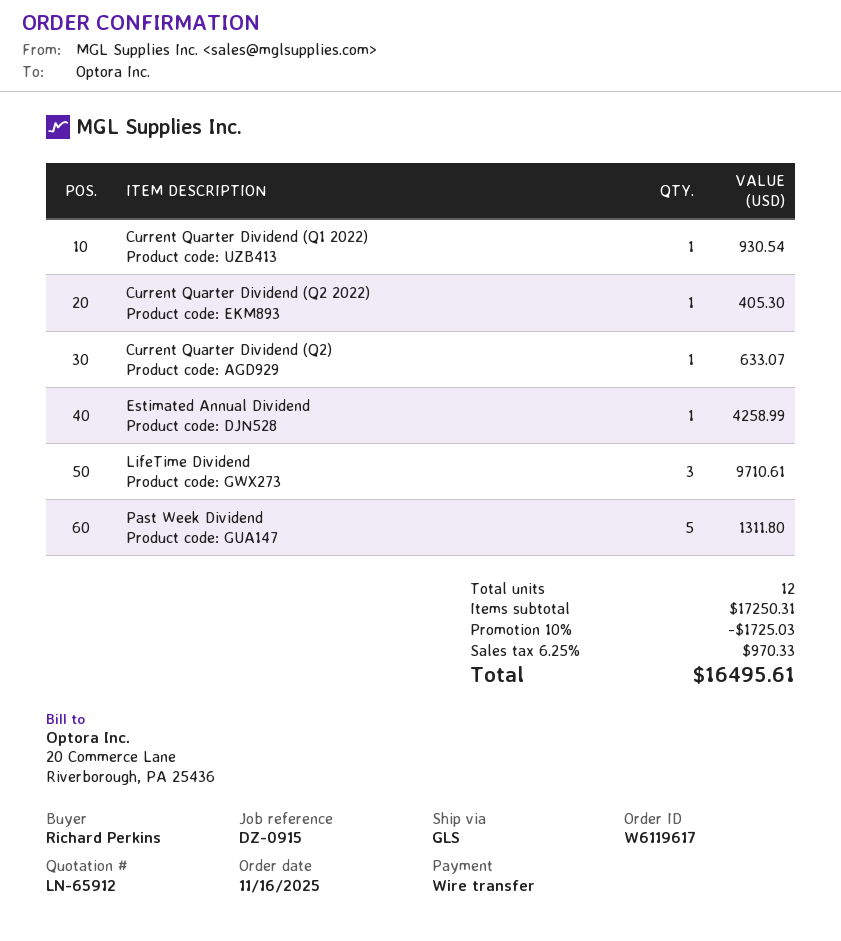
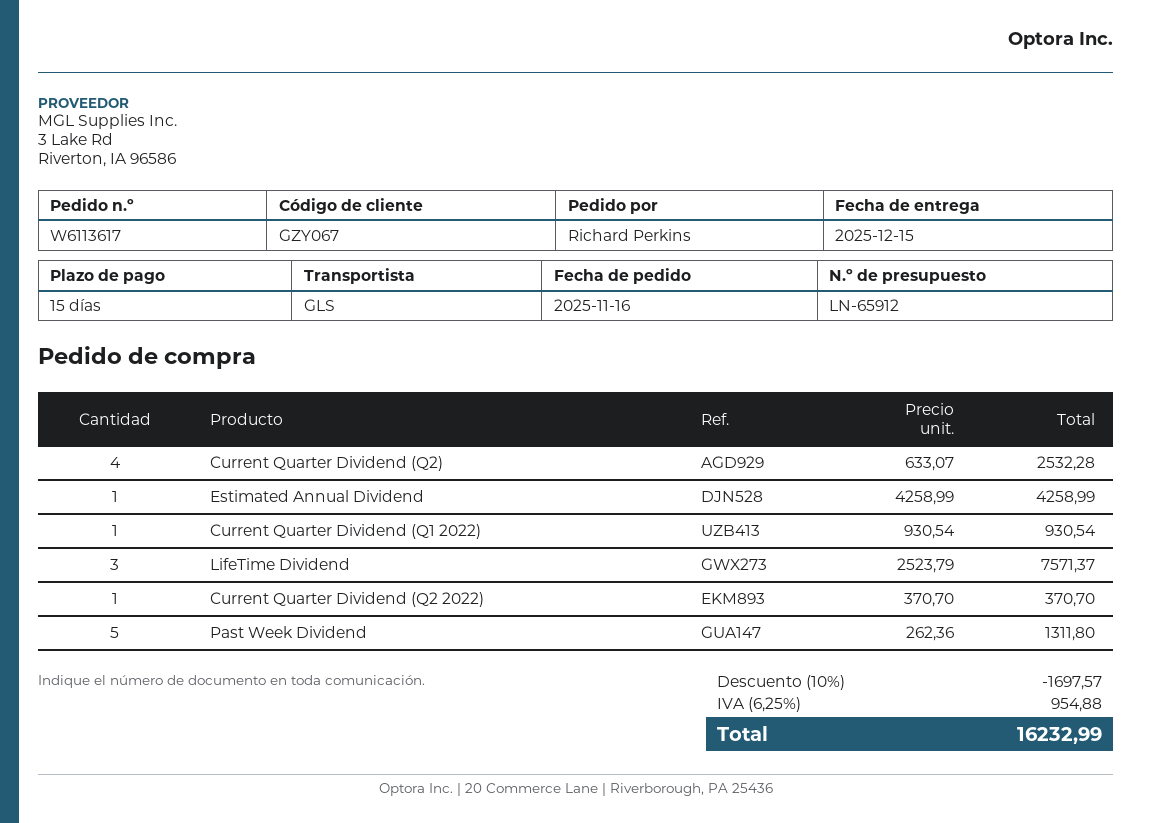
order number: W6119617 -> W6113617
Current Quarter Dividend (Q2 2022): 1 for 405.30 -> 1 for 370.70
Current Quarter Dividend (Q2): 1 for 633.07 -> 4 for 2532.28
LifeTime Dividend: 3 for 9710.61 -> 3 for 7571.37
discount: 10% = 1725.03 -> 10% = 1697.57
tax: 6.25% = 970.33 -> 6.25% = 954.88
total: 16495.61 -> 16232.99

